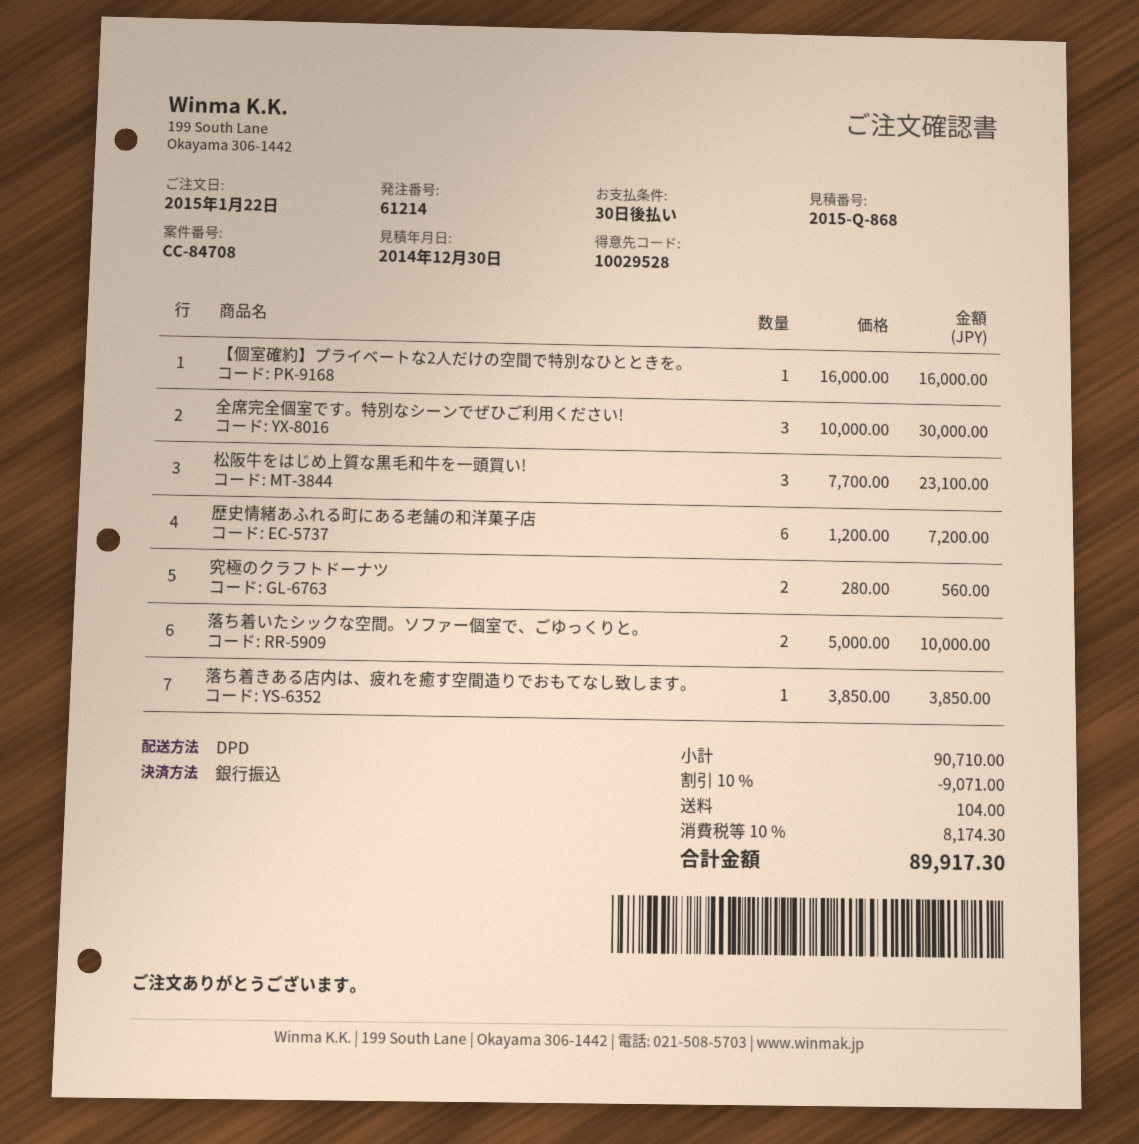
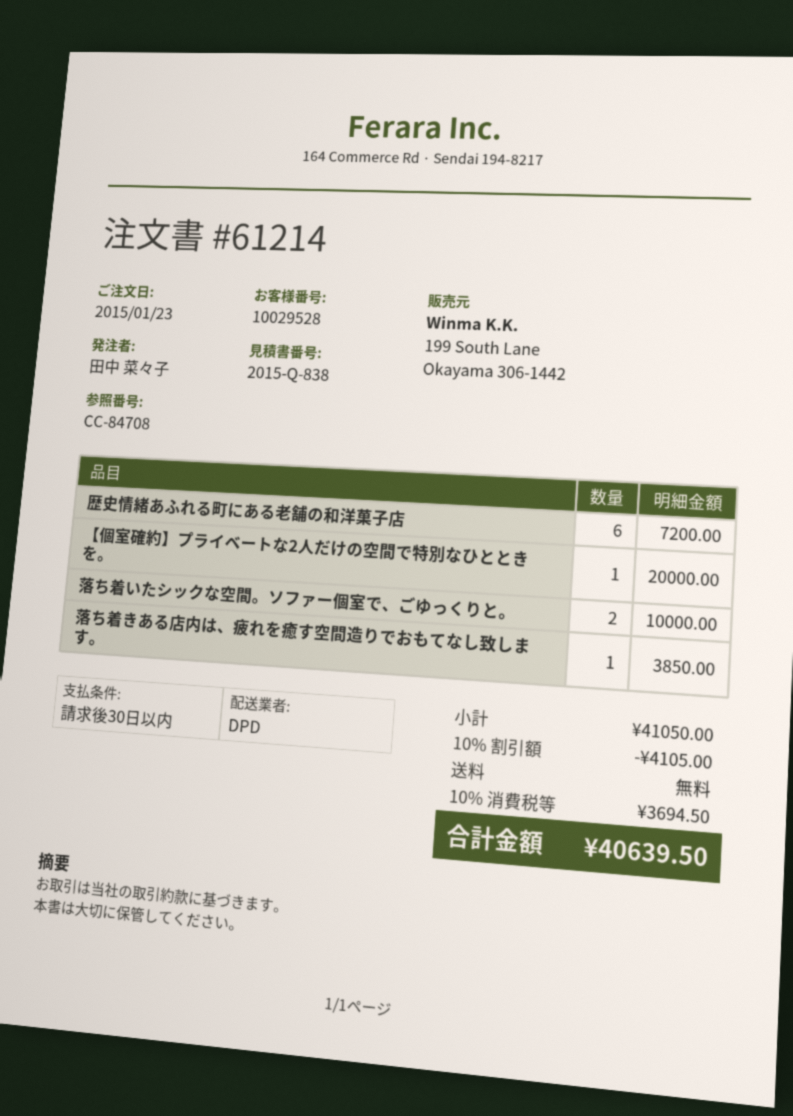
quote number: 2015-Q-868 -> 2015-Q-838
order date: 2015-01-22 -> 2015-01-23
【個室確約】プライベートな2人だけの空間で特別なひとときを。: 1 for 16000.00 -> 1 for 20000.00
全席完全個室です。特別なシーンでぜひご利用ください!: 3 for 30000.00 -> none
松阪牛をはじめ上質な黒毛和牛を一頭買い!: 3 for 23100.00 -> none
究極のクラフトドーナツ: 2 for 560.00 -> none
subtotal: 90710.00 -> 41050.00
discount: 10% = 9071.00 -> 10% = 4105.00
shipping: 104.00 -> 0.00
tax: 10% = 8174.30 -> 10% = 3694.50
total: 89917.30 -> 40639.50

